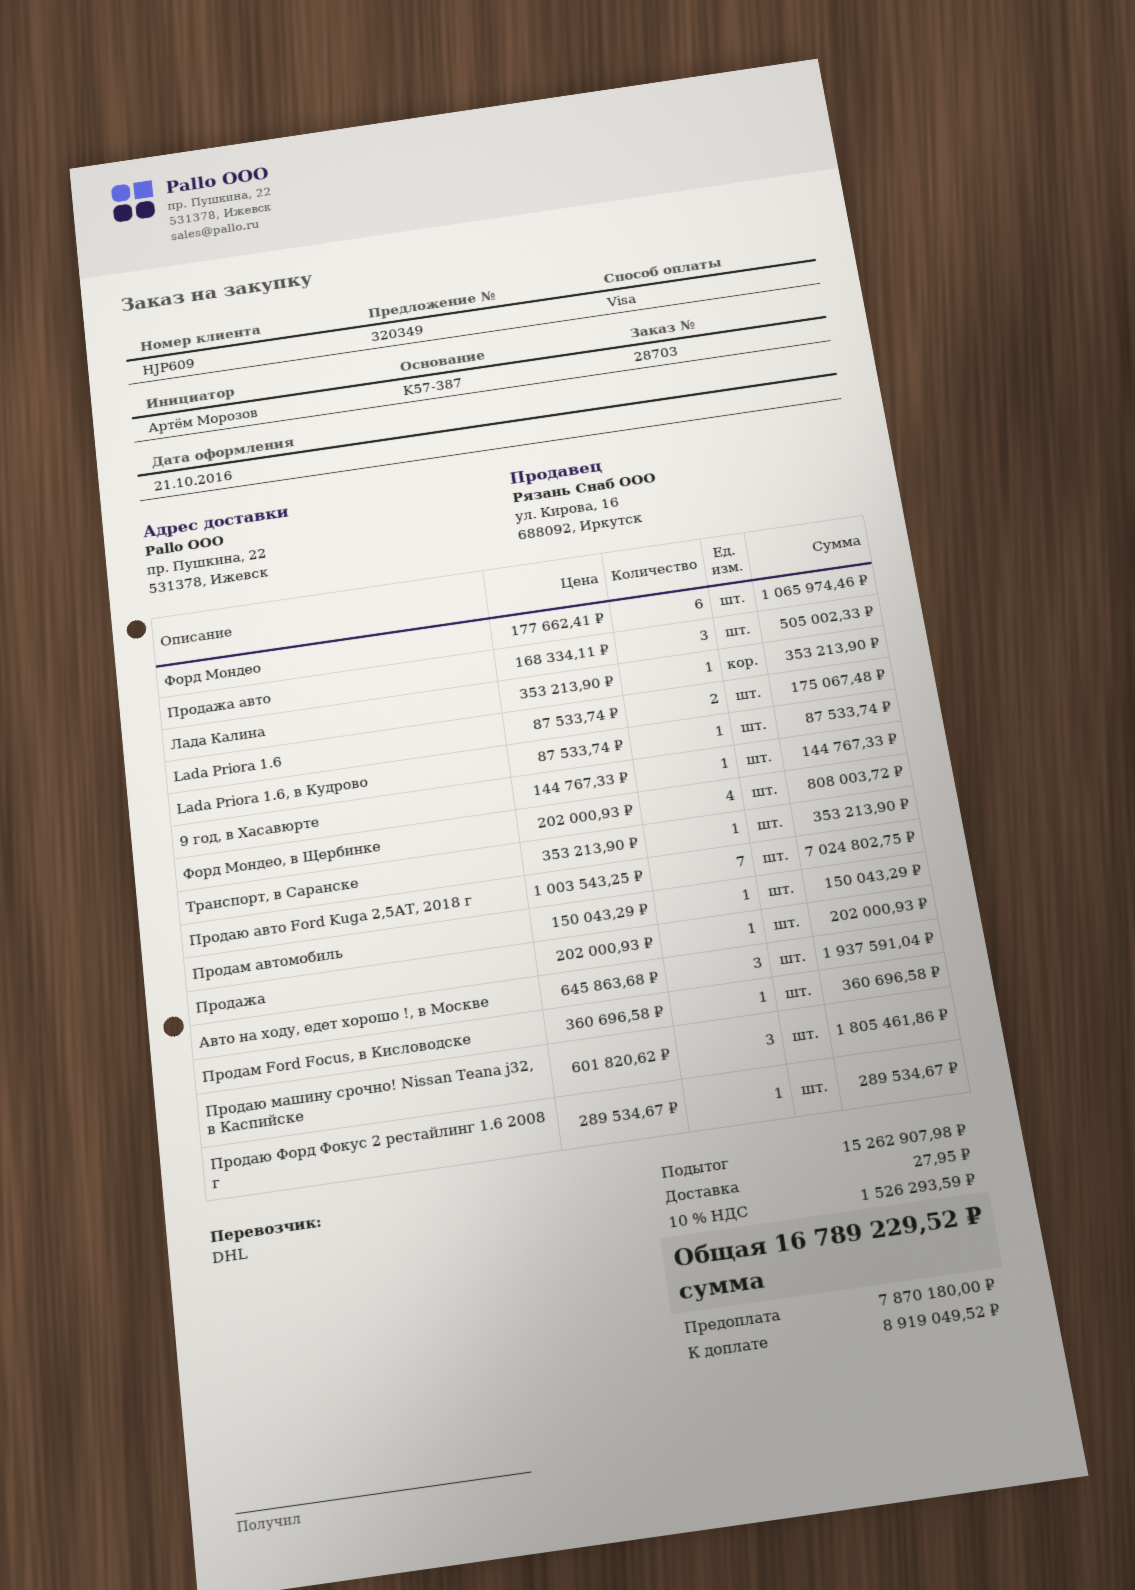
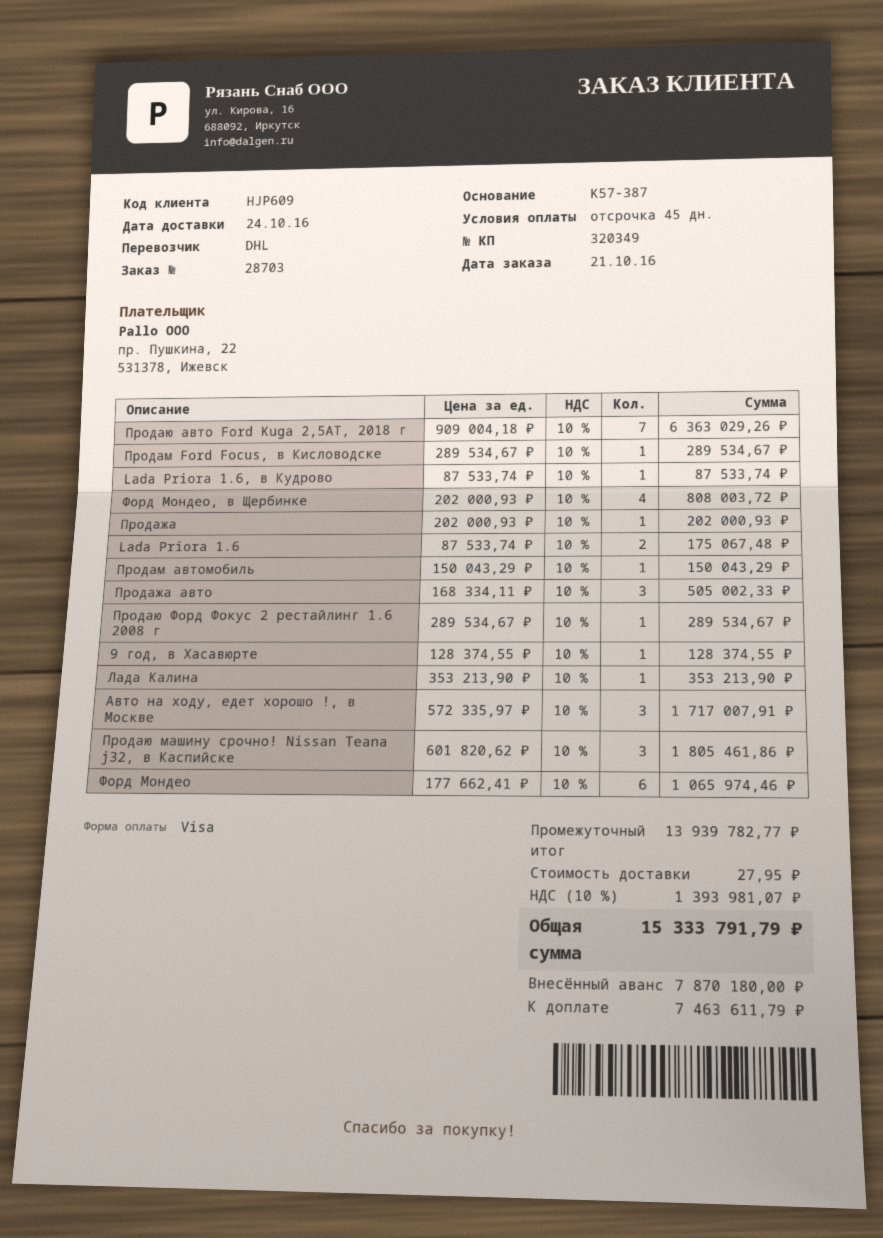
9 год, в Хасавюрте: 1 x 144767.33 = 144767.33 -> 1 x 128374.55 = 128374.55
Транспорт, в Саранске: 1 x 353213.90 = 353213.90 -> none
Продаю авто Ford Kuga 2,5АТ, 2018 г: 7 x 1003543.25 = 7024802.75 -> 7 x 909004.18 = 6363029.26
Авто на ходу, едет хорошо !, в Москве: 3 x 645863.68 = 1937591.04 -> 3 x 572335.97 = 1717007.91
Продам Ford Focus, в Кисловодске: 1 x 360696.58 = 360696.58 -> 1 x 289534.67 = 289534.67
subtotal: 15262907.98 -> 13939782.77
tax: 10% = 1526293.59 -> 10% = 1393981.07
total: 16789229.52 -> 15333791.79
balance: 8919049.52 -> 7463611.79

